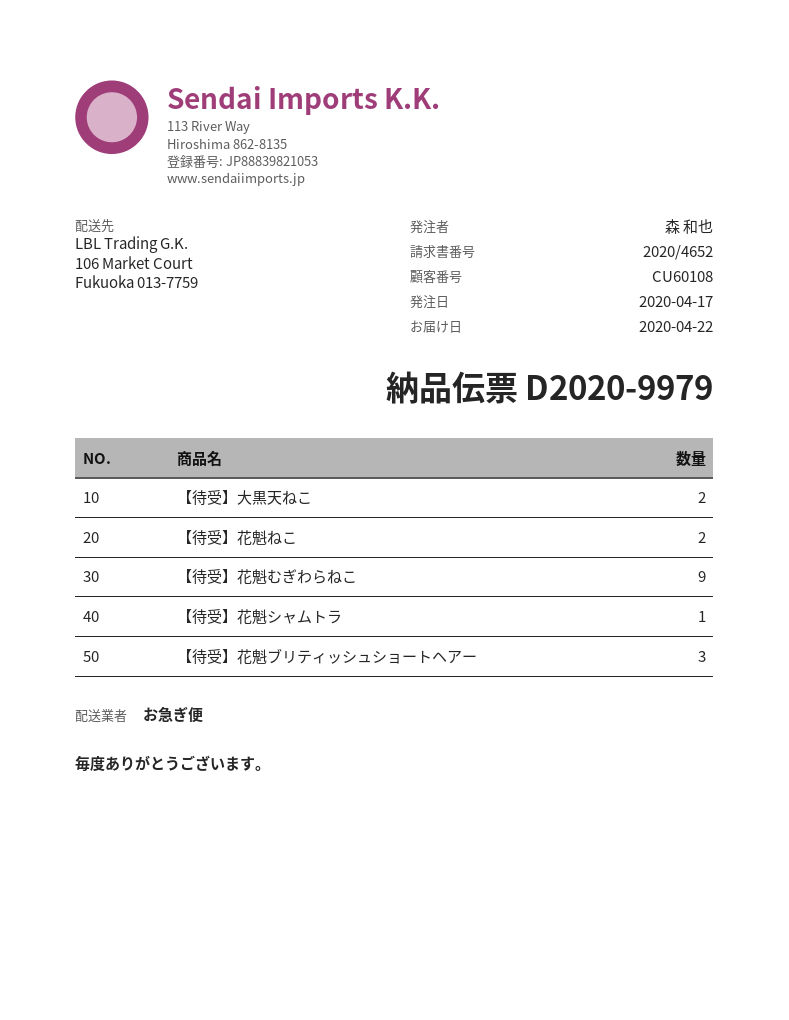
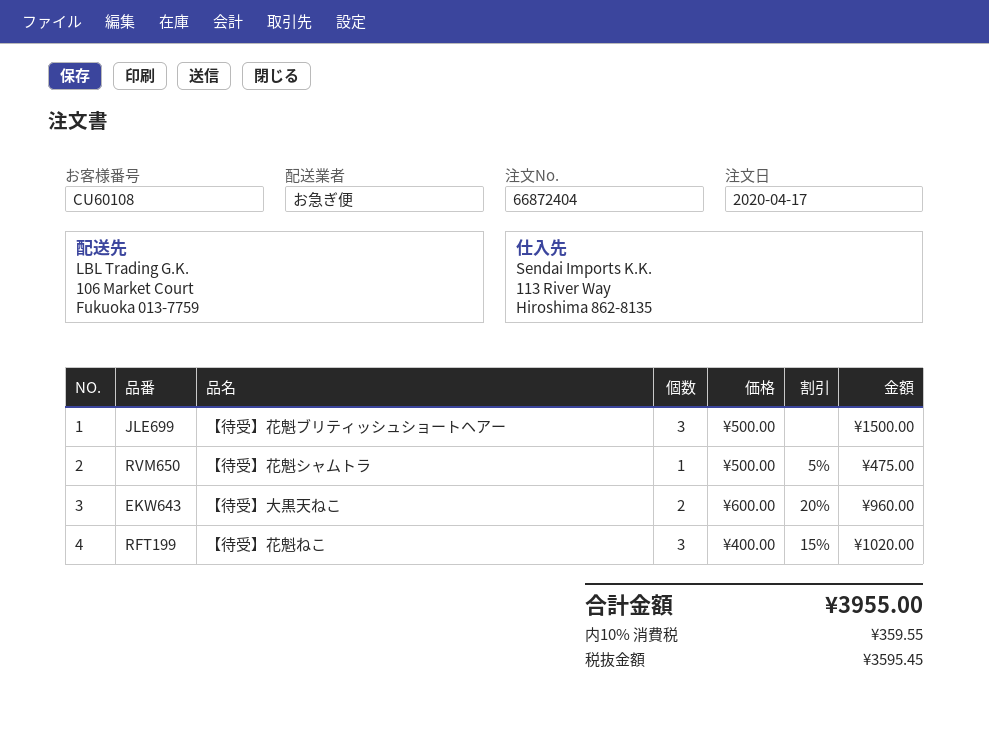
【待受】花魁ねこ: 2 -> 3
【待受】花魁むぎわらねこ: 9 -> none

